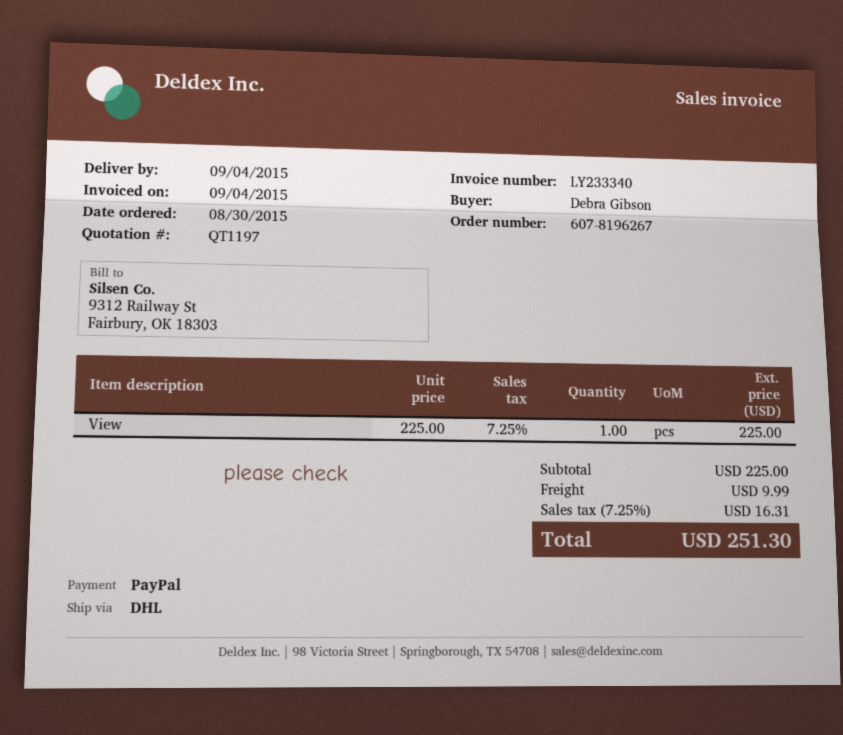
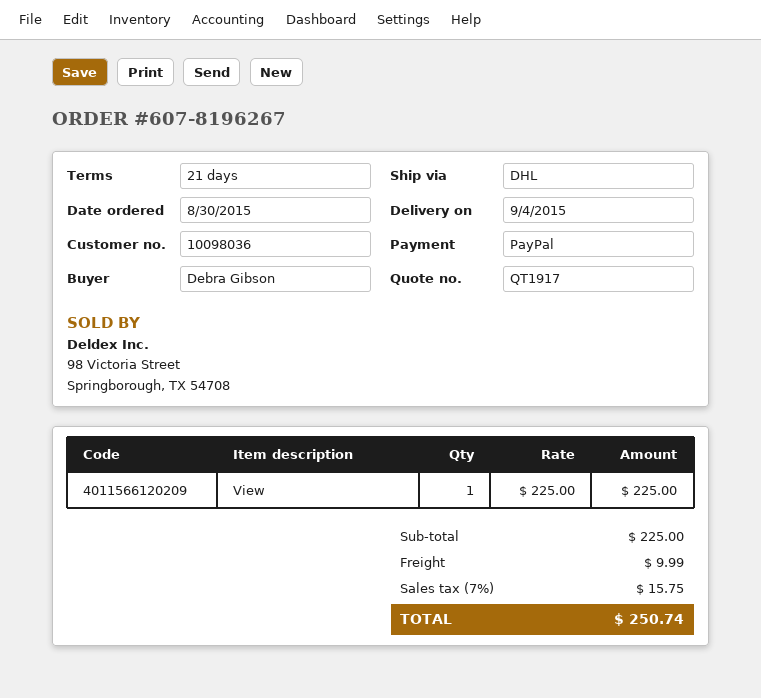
quote number: QT1197 -> QT1917
tax: 7.25% = 16.31 -> 7% = 15.75
total: 251.30 -> 250.74

